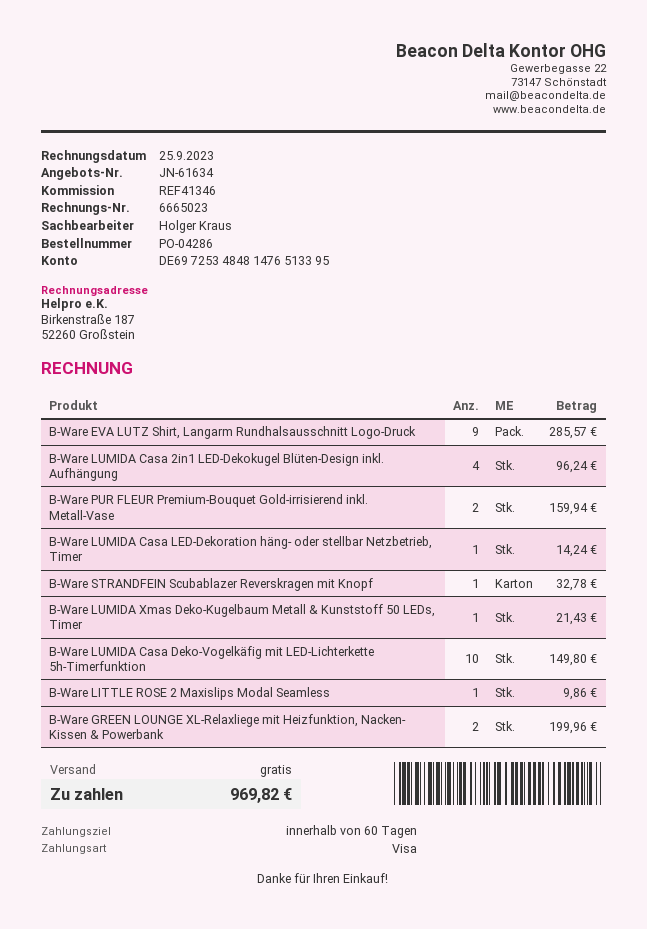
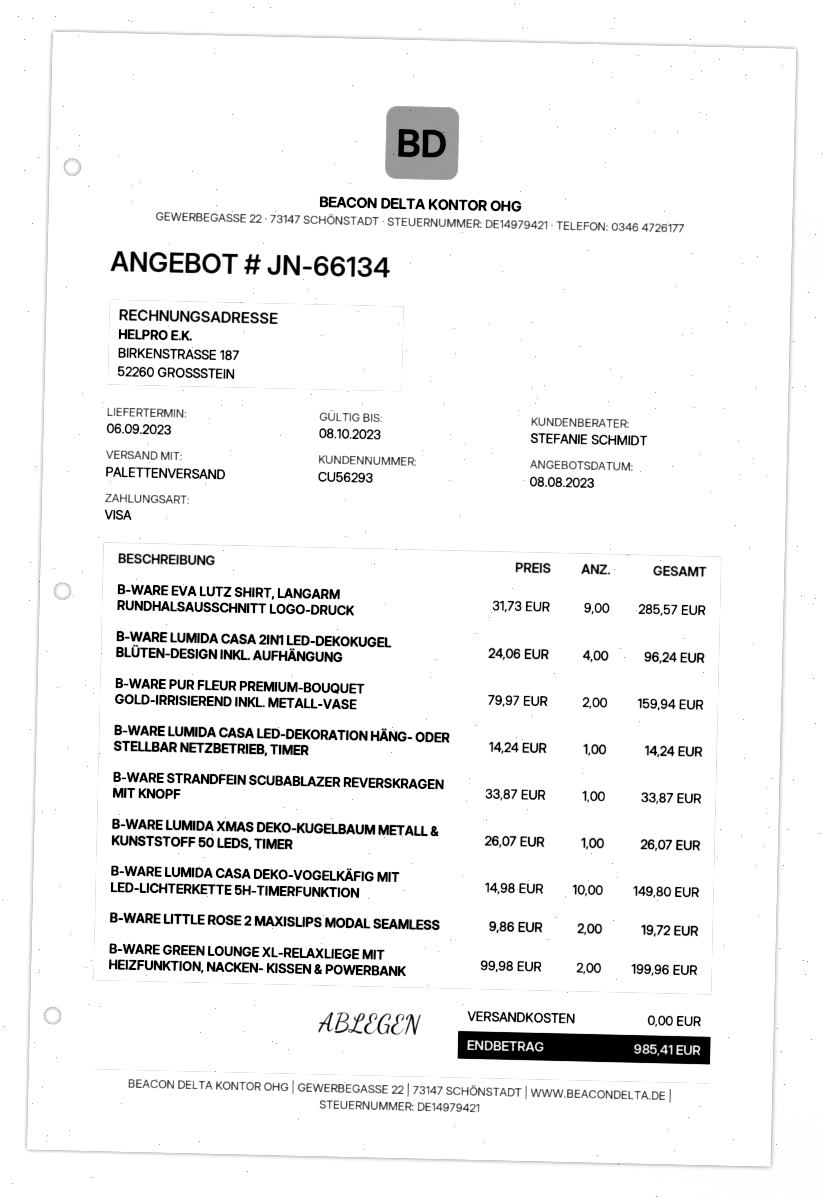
quote number: JN-61634 -> JN-66134
sales rep: Holger Kraus -> STEFANIE SCHMIDT
B-Ware STRANDFEIN Scubablazer Reverskragen mit Knopf: 1 for 32.78 -> 1 for 33.87
B-Ware LUMIDA Xmas Deko-Kugelbaum Metall & Kunststoff 50 LEDs, Timer: 1 for 21.43 -> 1 for 26.07
B-Ware LITTLE ROSE 2 Maxislips Modal Seamless: 1 for 9.86 -> 2 for 19.72
total: 969.82 -> 985.41

